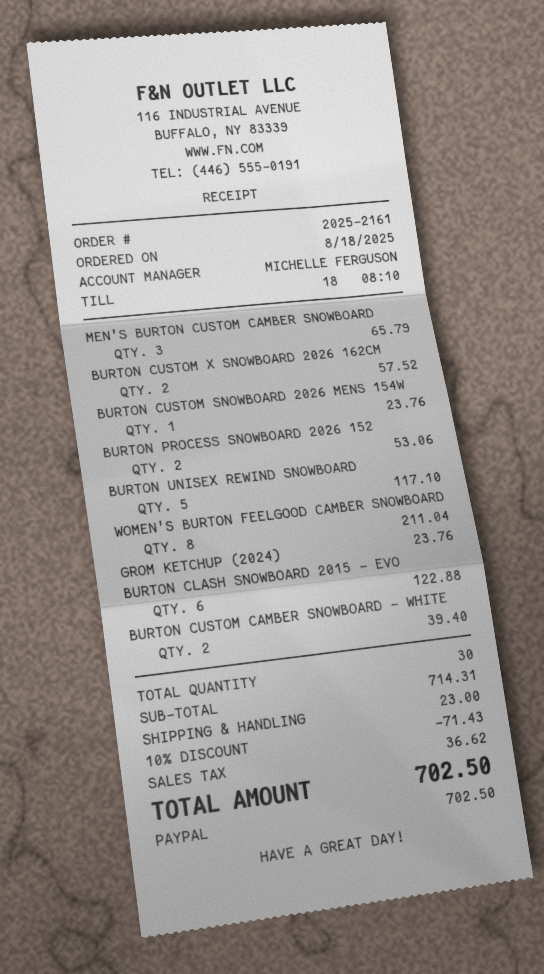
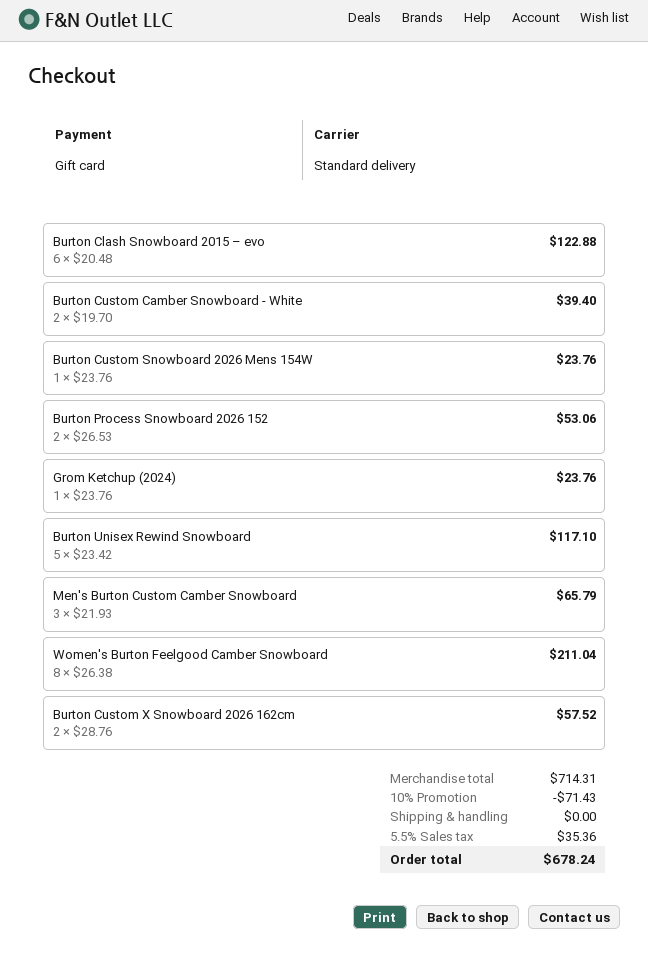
payment method: PayPal -> gift card
shipping: 23.00 -> 0.00
tax: 36.62 -> 35.36
total: 702.50 -> 678.24

